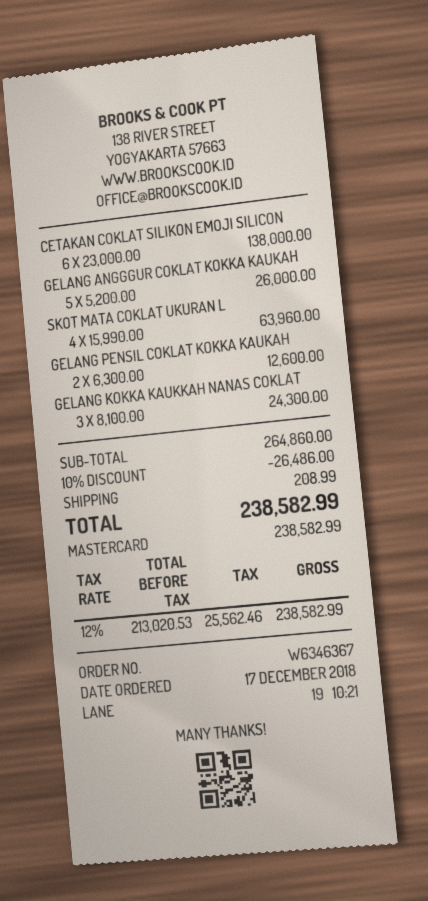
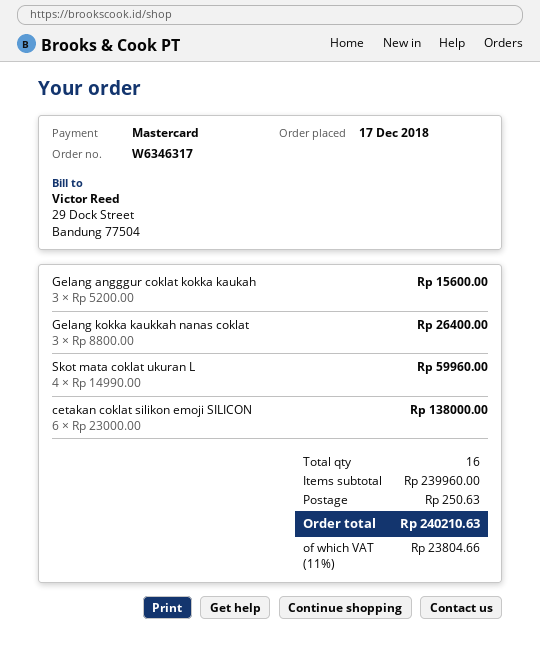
order number: W6346367 -> W6346317
GELANG ANGGGUR COKLAT KOKKA KAUKAH: 5 x 5200.00 = 26000.00 -> 3 x 5200.00 = 15600.00
SKOT MATA COKLAT UKURAN L: 4 x 15990.00 = 63960.00 -> 4 x 14990.00 = 59960.00
GELANG PENSIL COKLAT KOKKA KAUKAH: 2 x 6300.00 = 12600.00 -> none
GELANG KOKKA KAUKKAH NANAS COKLAT: 3 x 8100.00 = 24300.00 -> 3 x 8800.00 = 26400.00
subtotal: 264860.00 -> 239960.00
discount: 10% = 26486.00 -> none
shipping: 208.99 -> 250.63
tax: 12% = 25562.46 -> 11% = 23804.66
total: 238582.99 -> 240210.63

